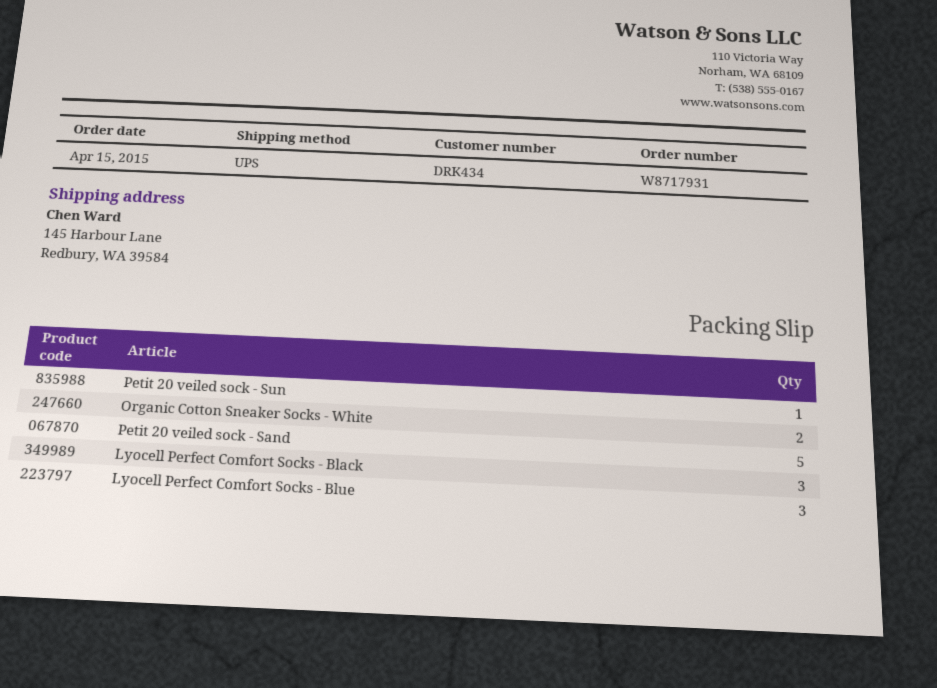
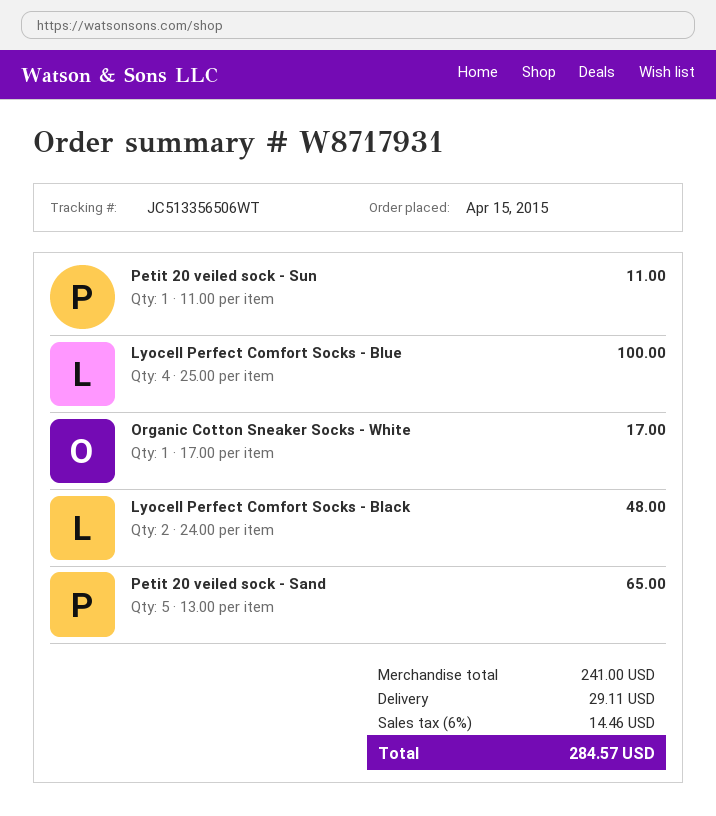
Organic Cotton Sneaker Socks - White: 2 -> 1
Lyocell Perfect Comfort Socks - Black: 3 -> 2
Lyocell Perfect Comfort Socks - Blue: 3 -> 4

